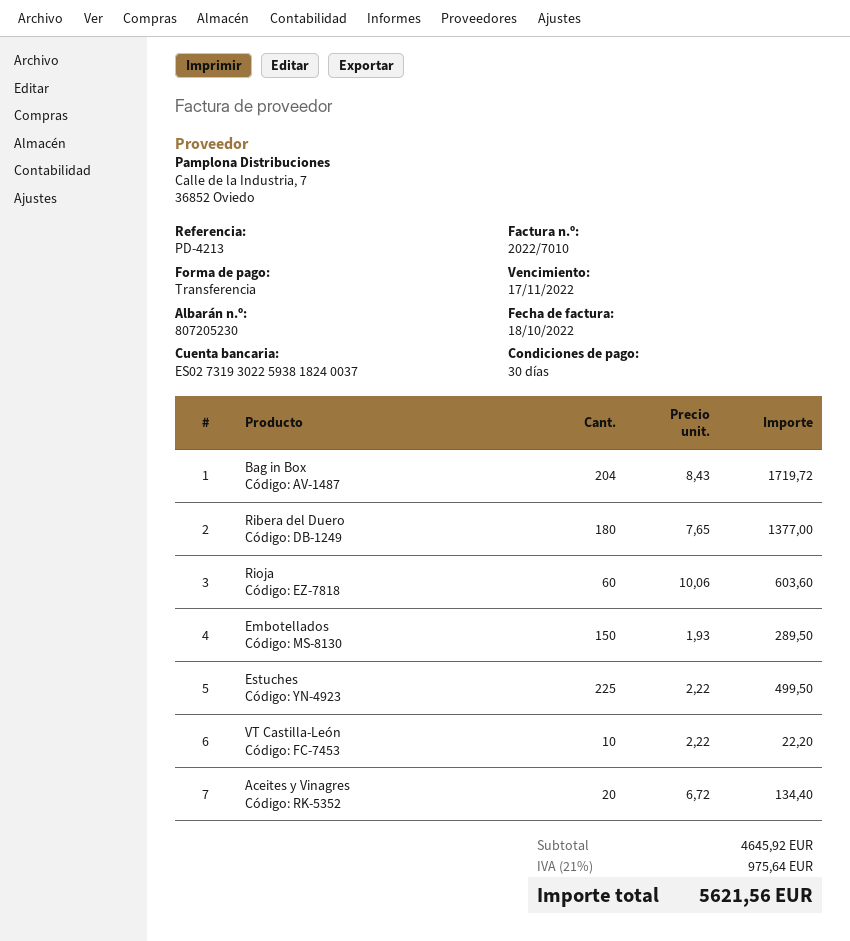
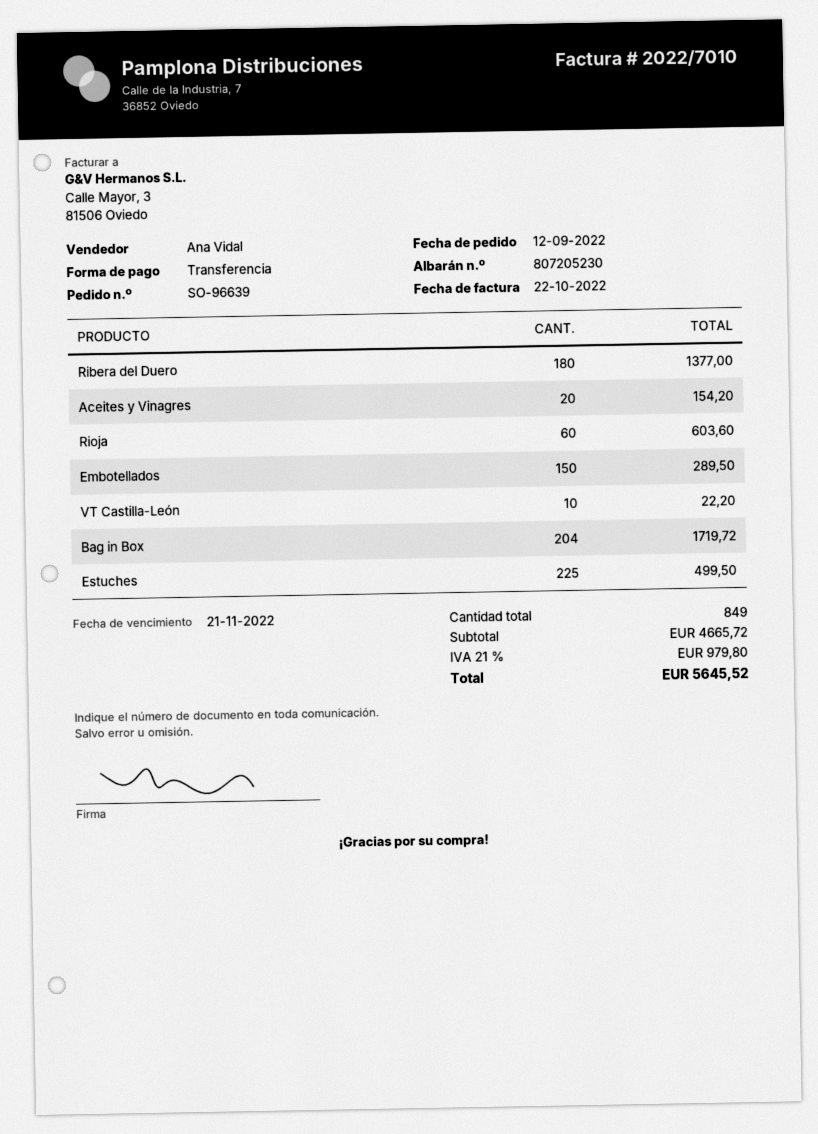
invoice date: 2022-10-18 -> 2022-10-22
due date: 2022-11-17 -> 2022-11-21
Aceites y Vinagres: 20 for 134.40 -> 20 for 154.20
subtotal: 4645.92 -> 4665.72
tax: 21% = 975.64 -> 21% = 979.80
total: 5621.56 -> 5645.52

